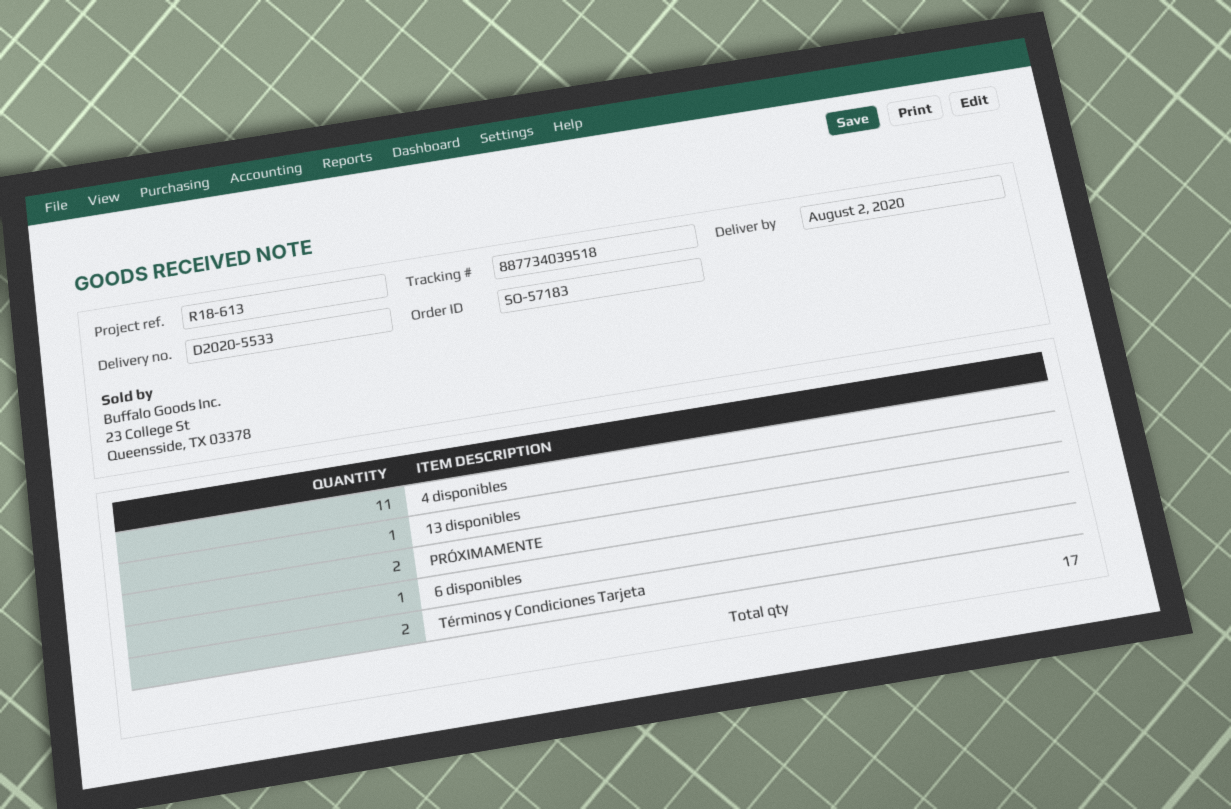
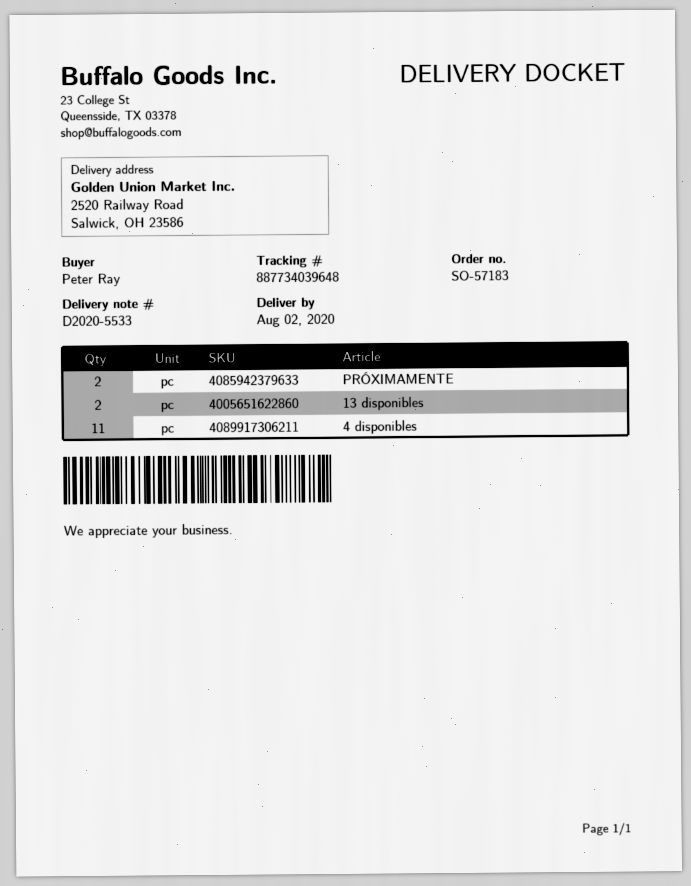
tracking number: 887734039518 -> 887734039648
13 disponibles: 1 -> 2
6 disponibles: 1 -> none
Términos y Condiciones Tarjeta: 2 -> none

